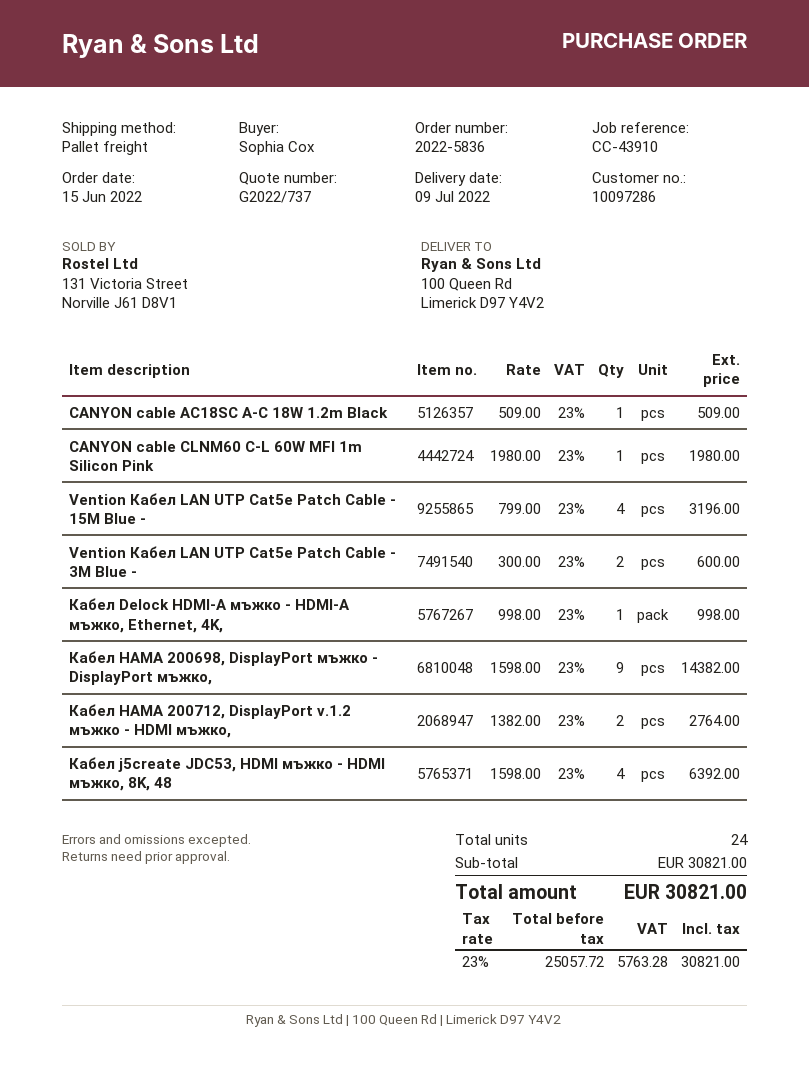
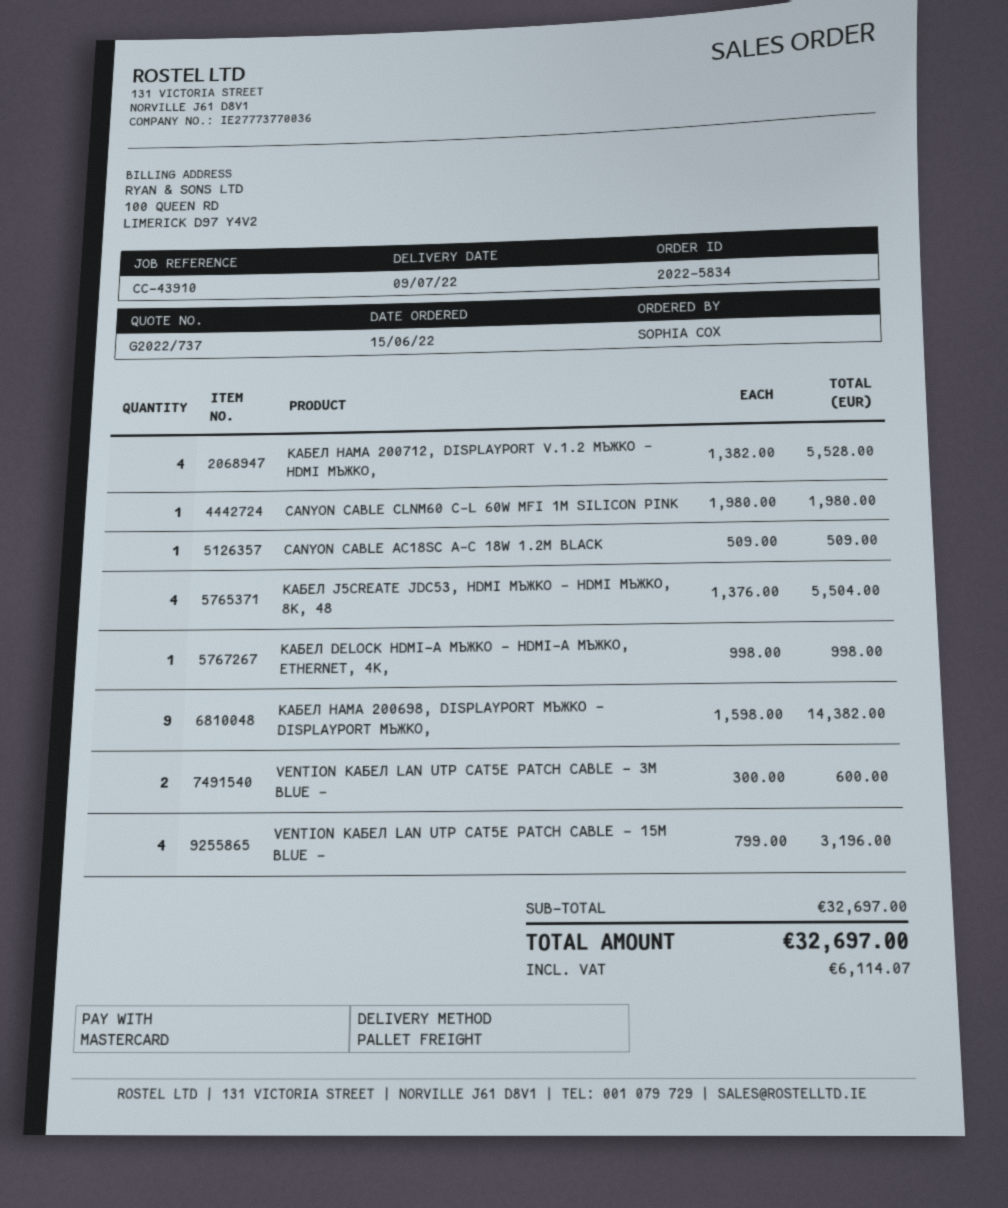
order number: 2022-5836 -> 2022-5834
Кабел HAMA 200712, DisplayPort v.1.2 мъжко - HDMI мъжко,: 2 x 1382.00 = 2764.00 -> 4 x 1382.00 = 5528.00
Кабел j5create JDC53, HDMI мъжко - HDMI мъжко, 8K, 48: 4 x 1598.00 = 6392.00 -> 4 x 1376.00 = 5504.00
subtotal: 30821.00 -> 32697.00
tax: 5763.28 -> 6114.07
total: 30821.00 -> 32697.00

